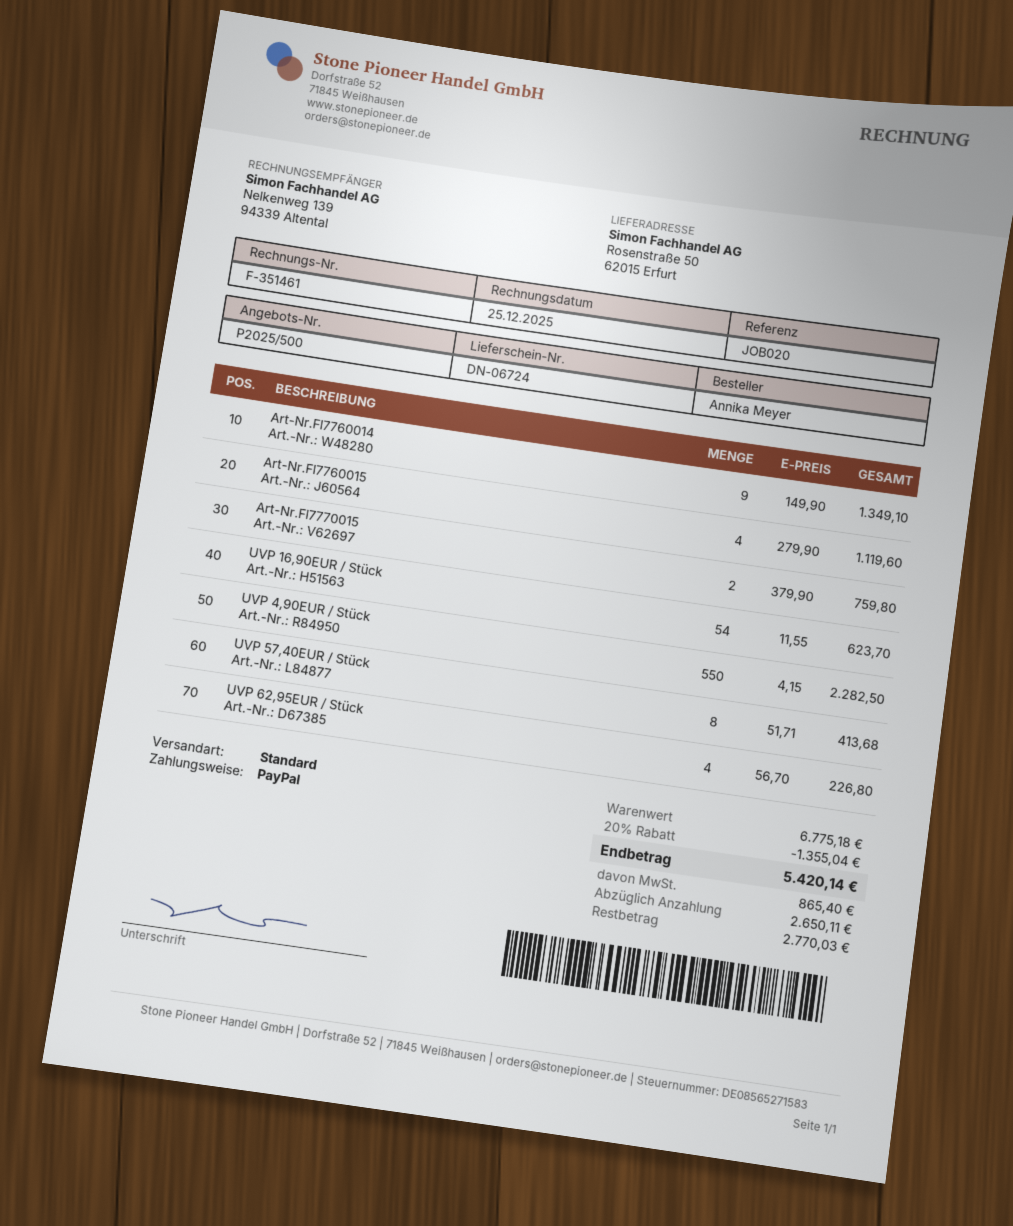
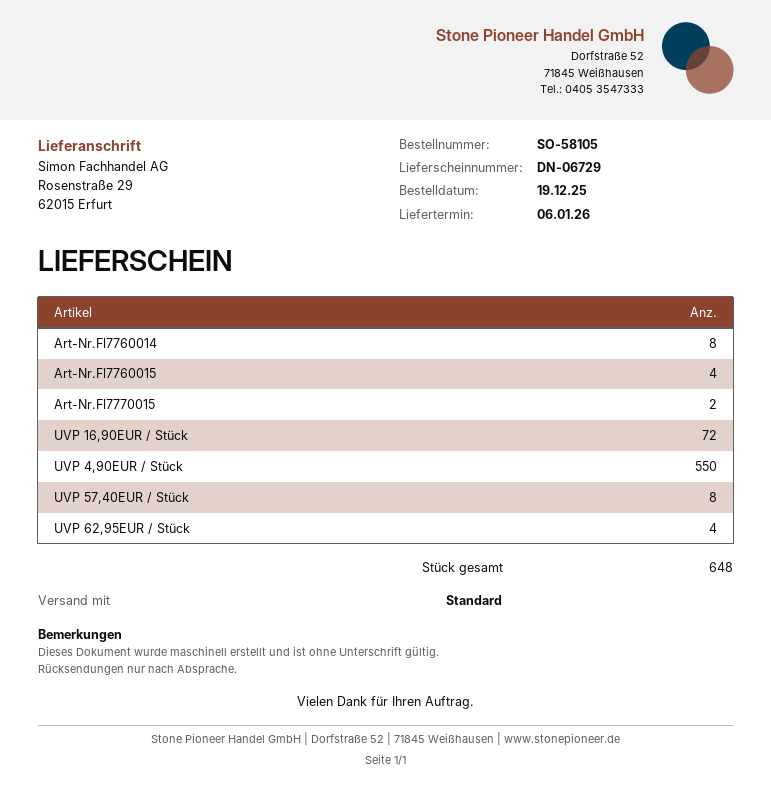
delivery note number: DN-06724 -> DN-06729
ship to: Rosenstraße 50, 62015 Erfurt -> Rosenstraße 29, 62015 Erfurt
Art-Nr.Fl7760014: 9 -> 8
UVP 16,90EUR / Stück: 54 -> 72

